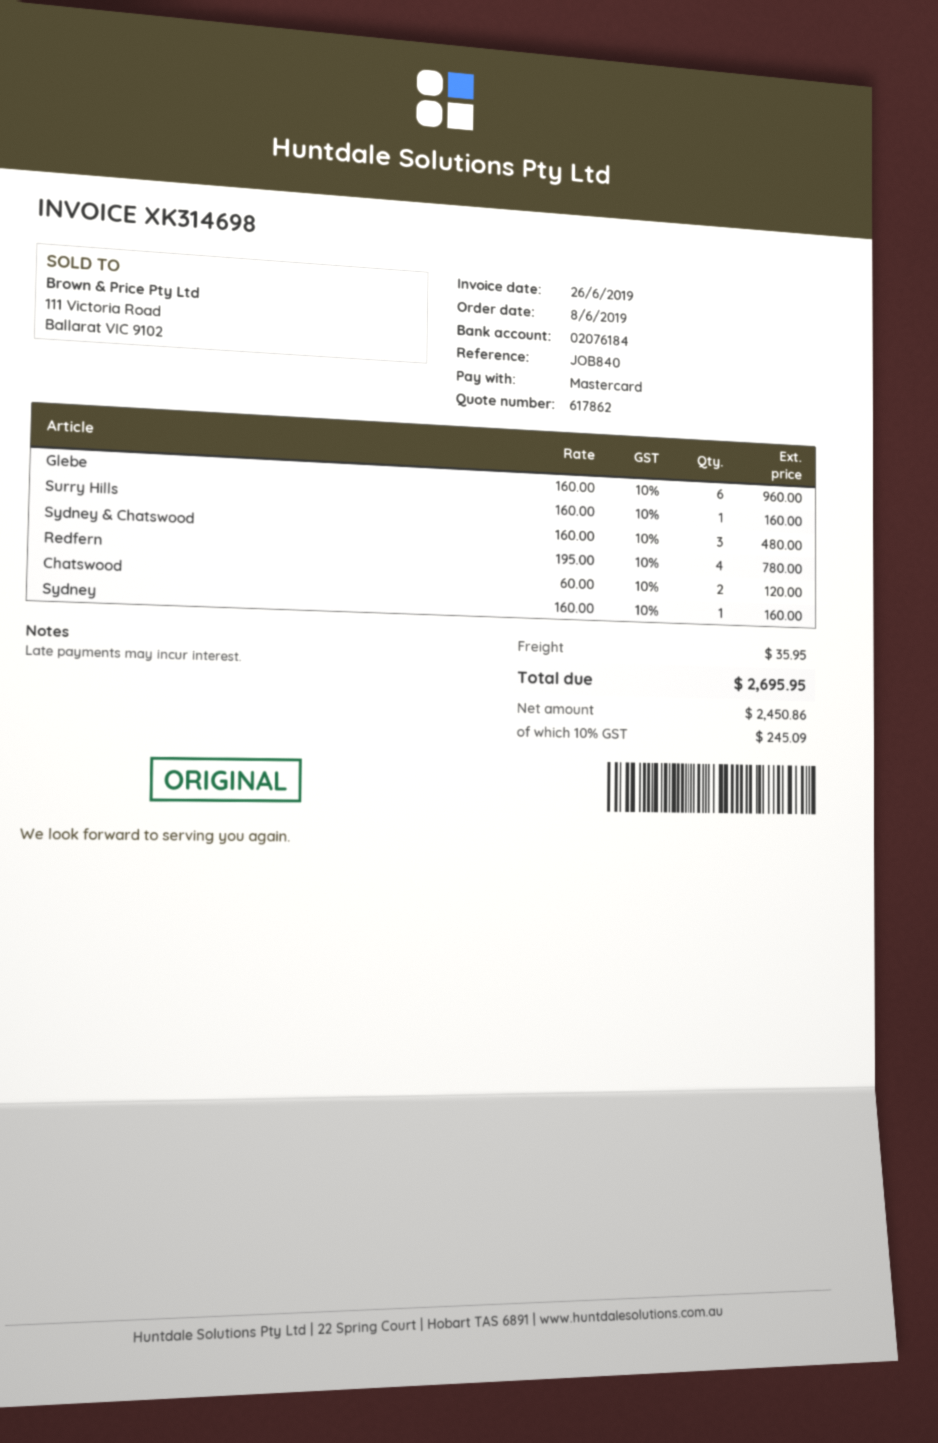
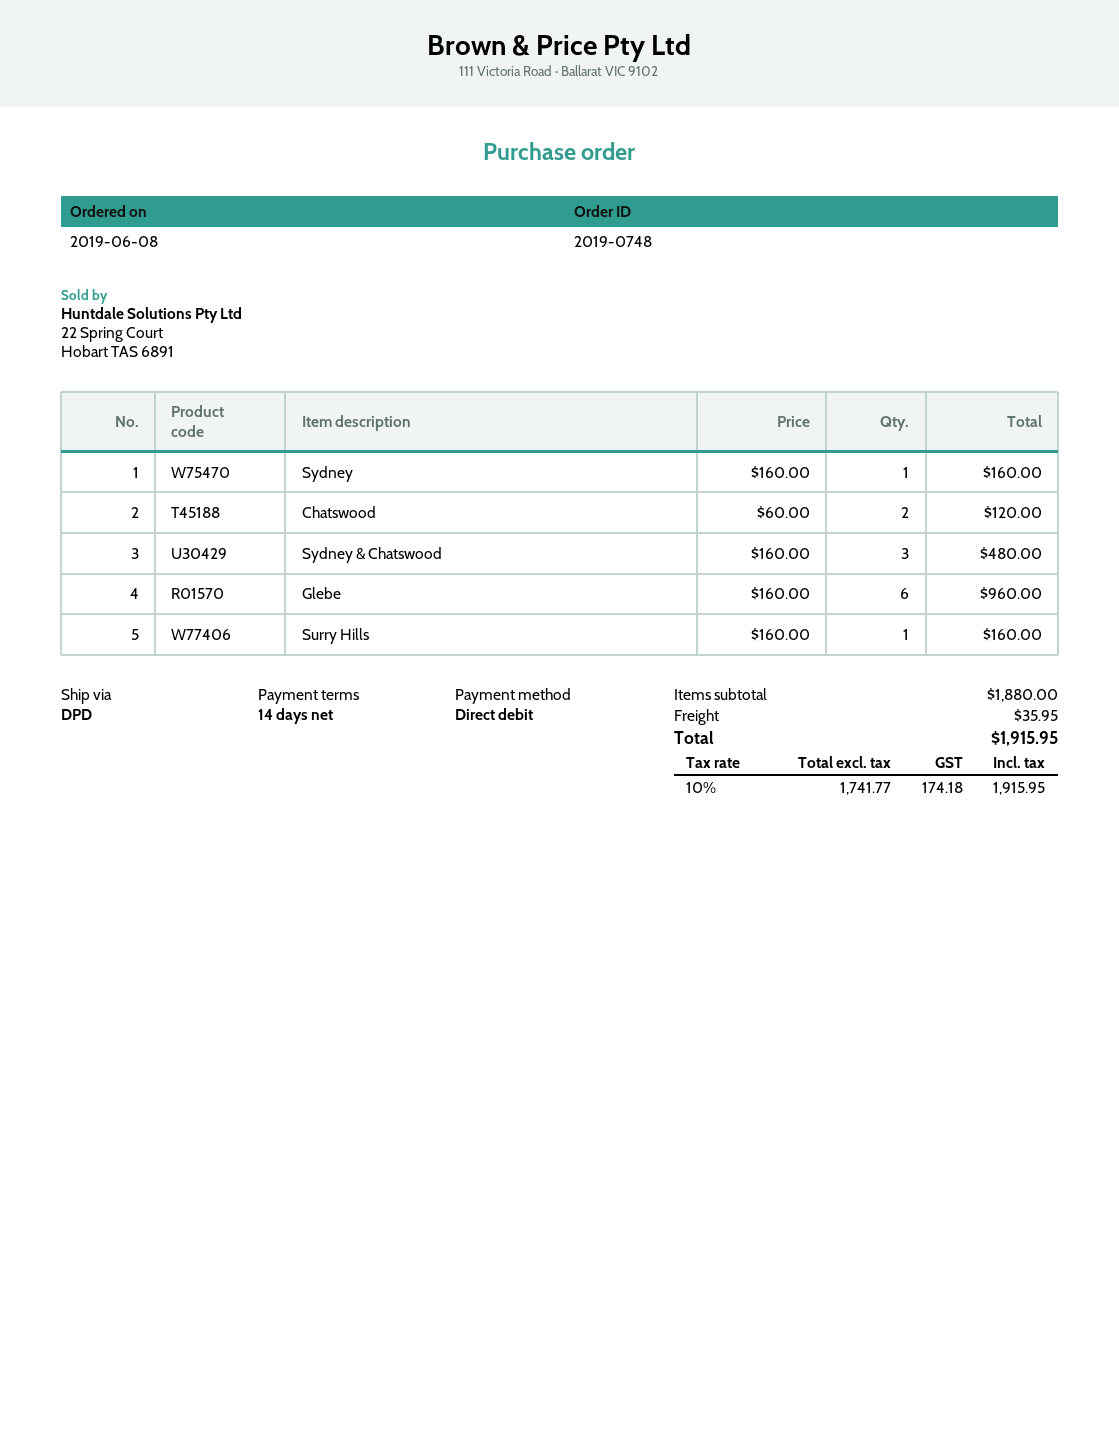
payment method: Mastercard -> direct debit
Redfern: 4 x 195.00 = 780.00 -> none
net: 2450.86 -> 1741.77
tax: 10% = 245.09 -> 10% = 174.18
total: 2695.95 -> 1915.95

